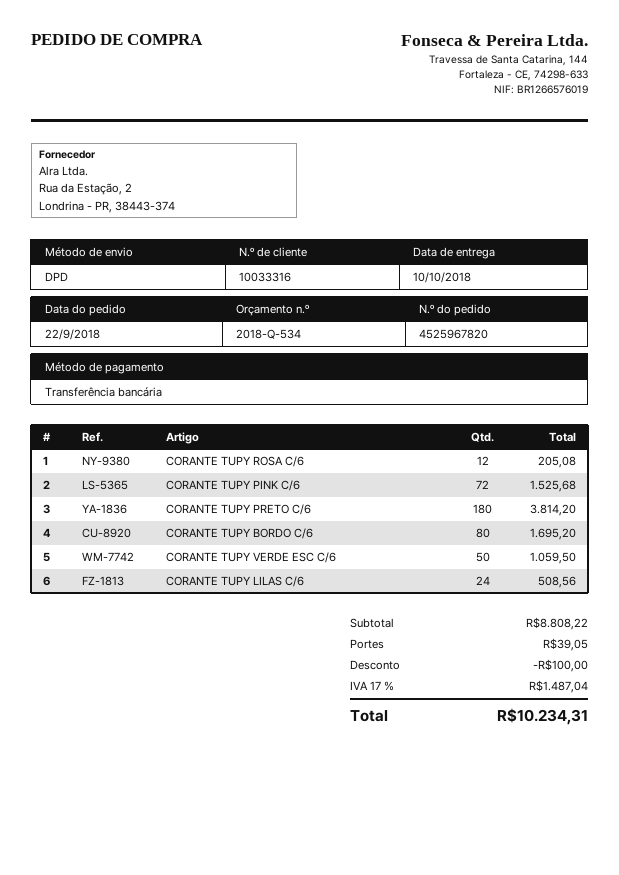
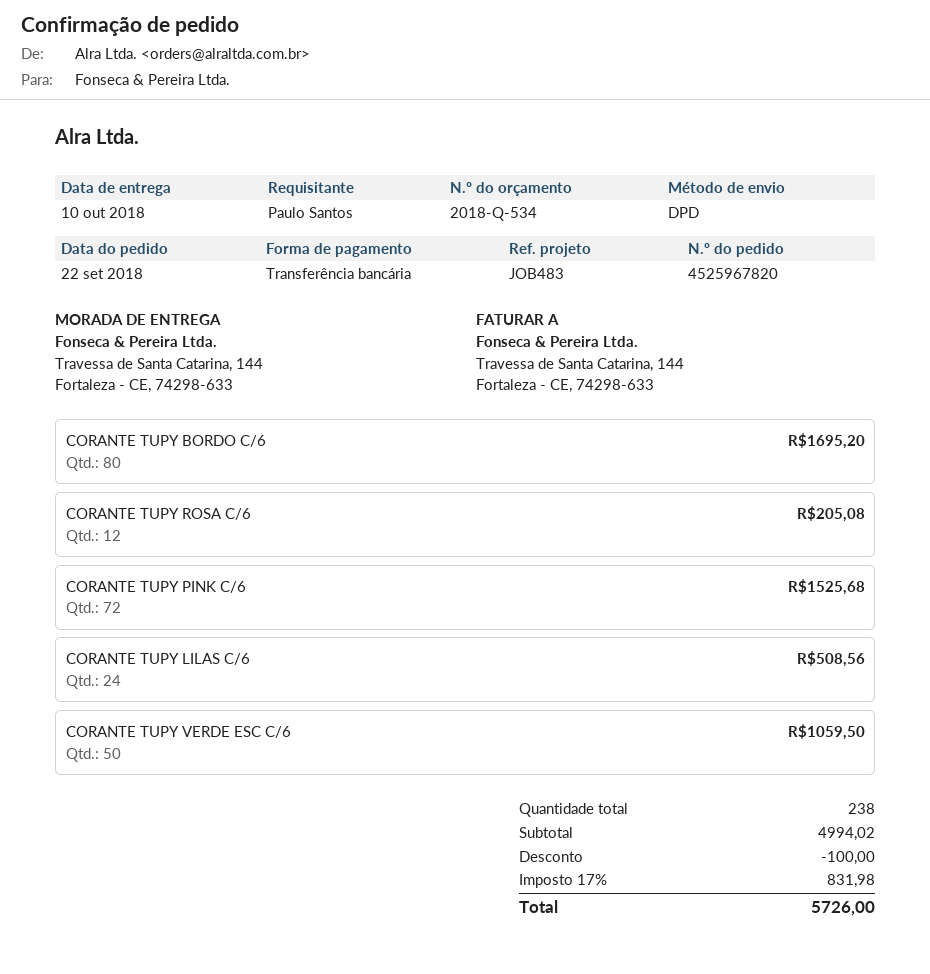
CORANTE TUPY PRETO C/6: 180 for 3814.20 -> none
subtotal: 8808.22 -> 4994.02
shipping: 39.05 -> none
tax: 17% = 1487.04 -> 17% = 831.98
total: 10234.31 -> 5726.00

